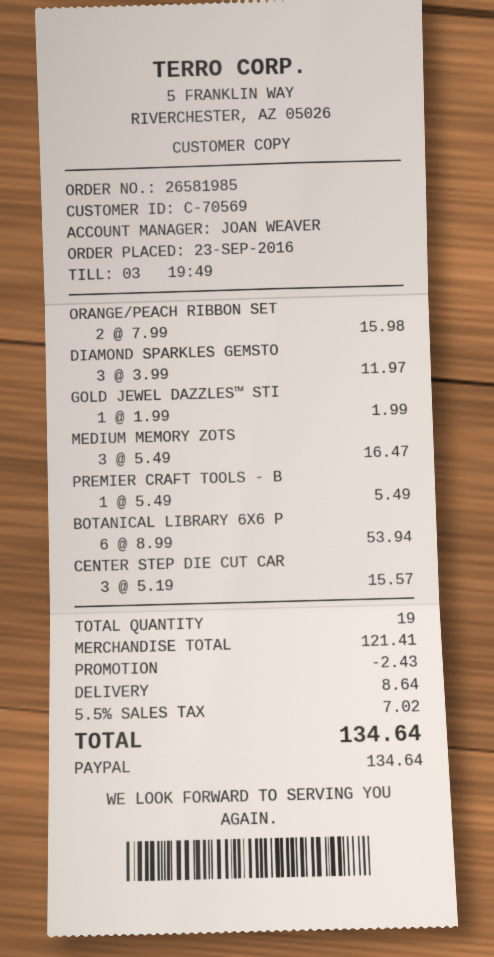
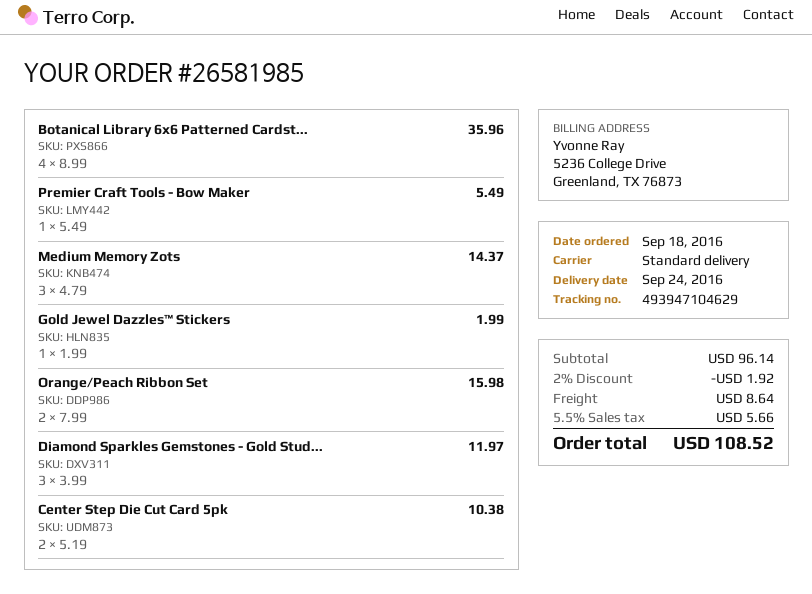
order date: 2016-09-23 -> 2016-09-18
MEDIUM MEMORY ZOTS: 3 x 5.49 = 16.47 -> 3 x 4.79 = 14.37
BOTANICAL LIBRARY 6X6 P: 6 x 8.99 = 53.94 -> 4 x 8.99 = 35.96
CENTER STEP DIE CUT CAR: 3 x 5.19 = 15.57 -> 2 x 5.19 = 10.38
subtotal: 121.41 -> 96.14
discount: 2.43 -> 1.92
tax: 5.5% = 7.02 -> 5.5% = 5.66
total: 134.64 -> 108.52

